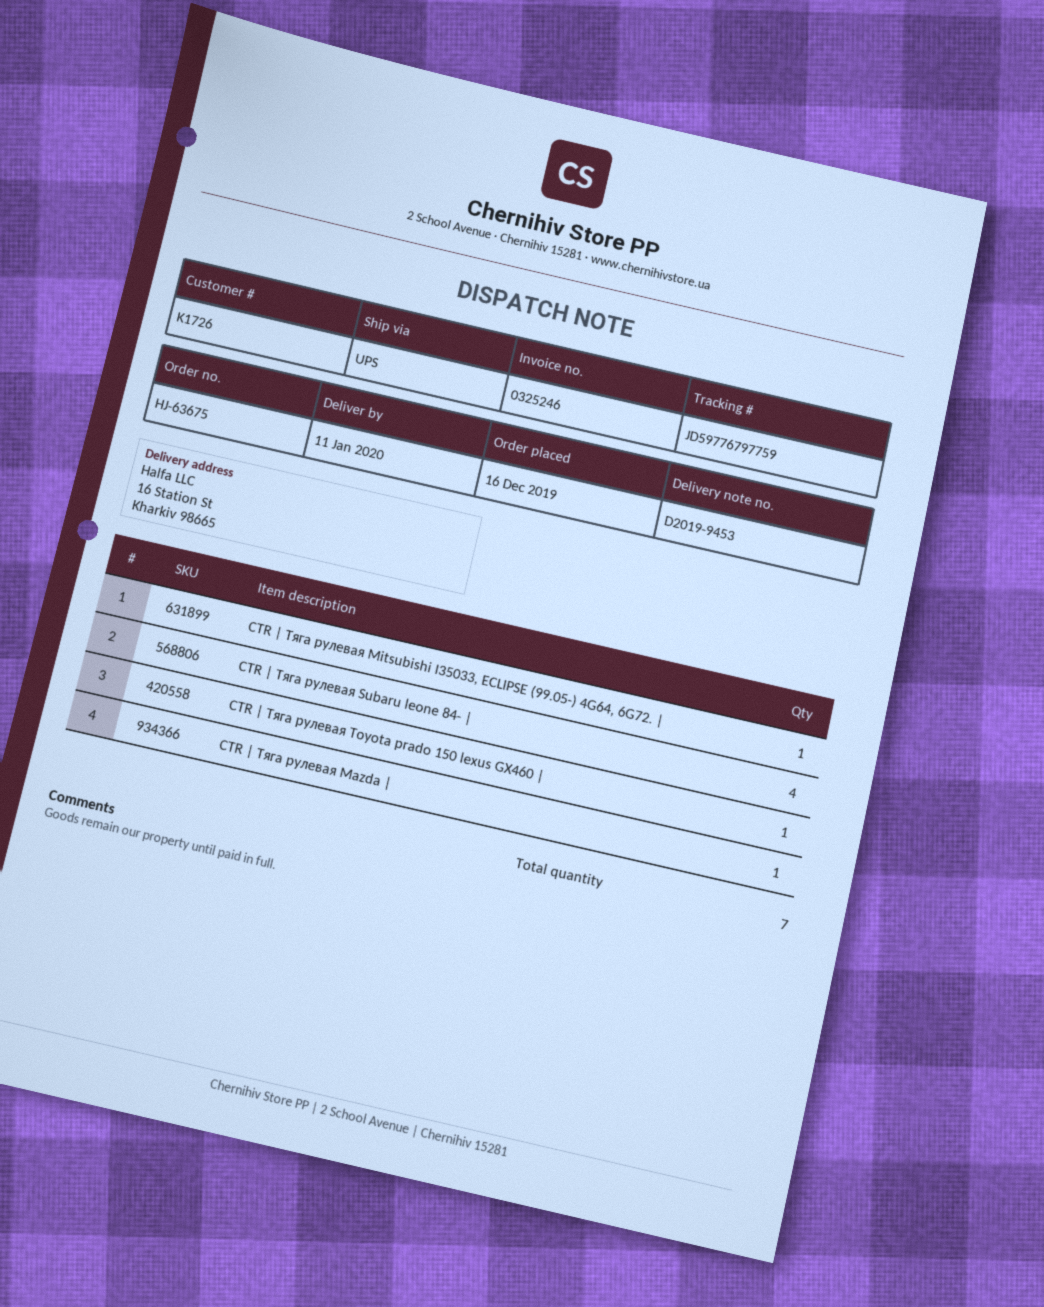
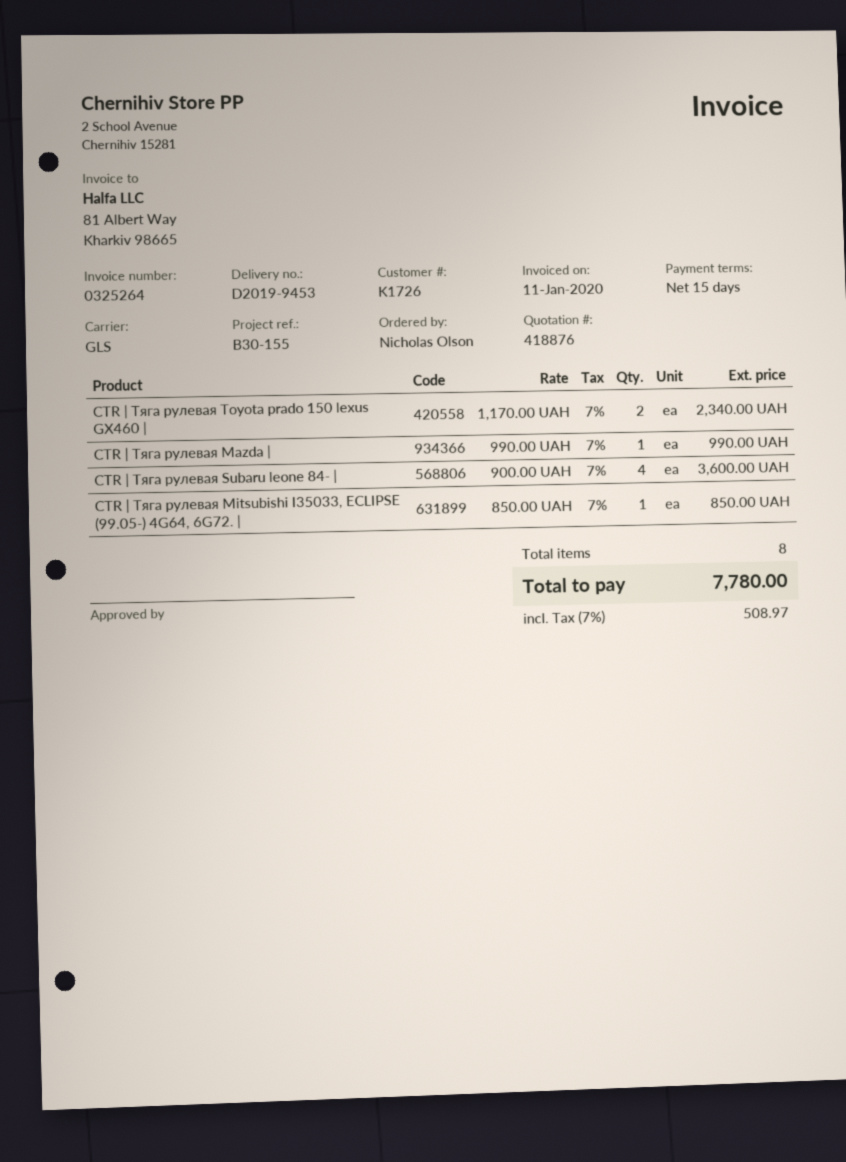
invoice number: 0325246 -> 0325264
shipping method: UPS -> GLS
CTR | Тяга рулевая Toyota prado 150 lexus GX460 |: 1 -> 2
total quantity: 7 -> 8

